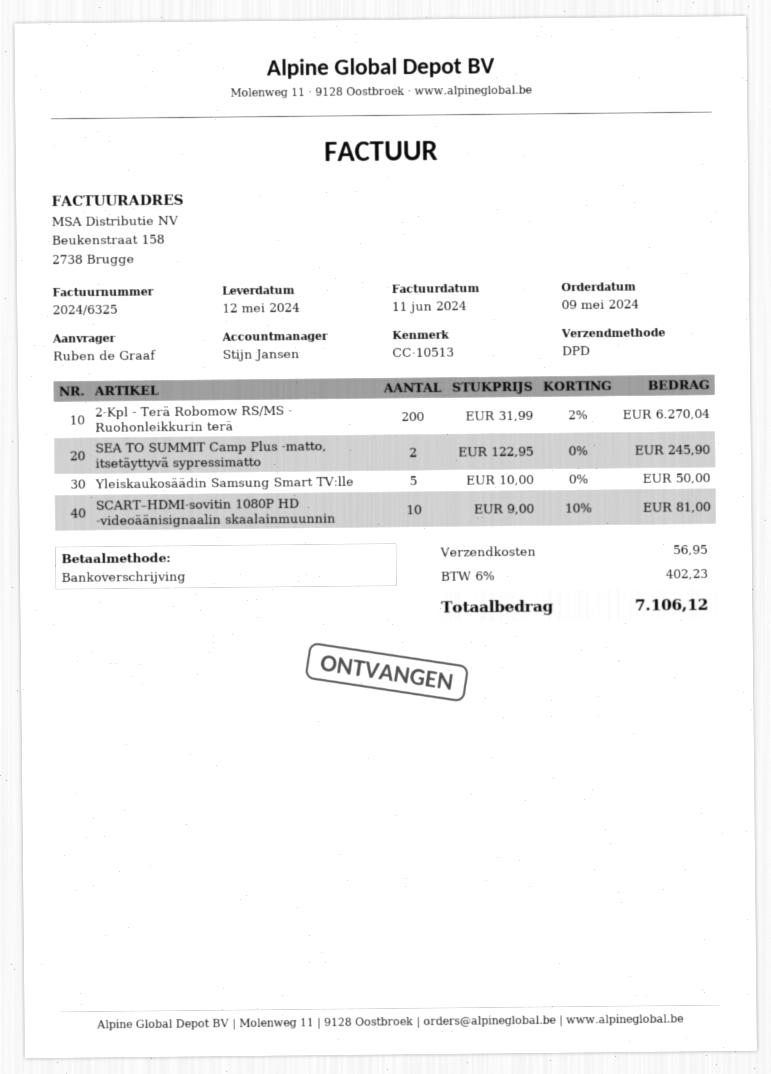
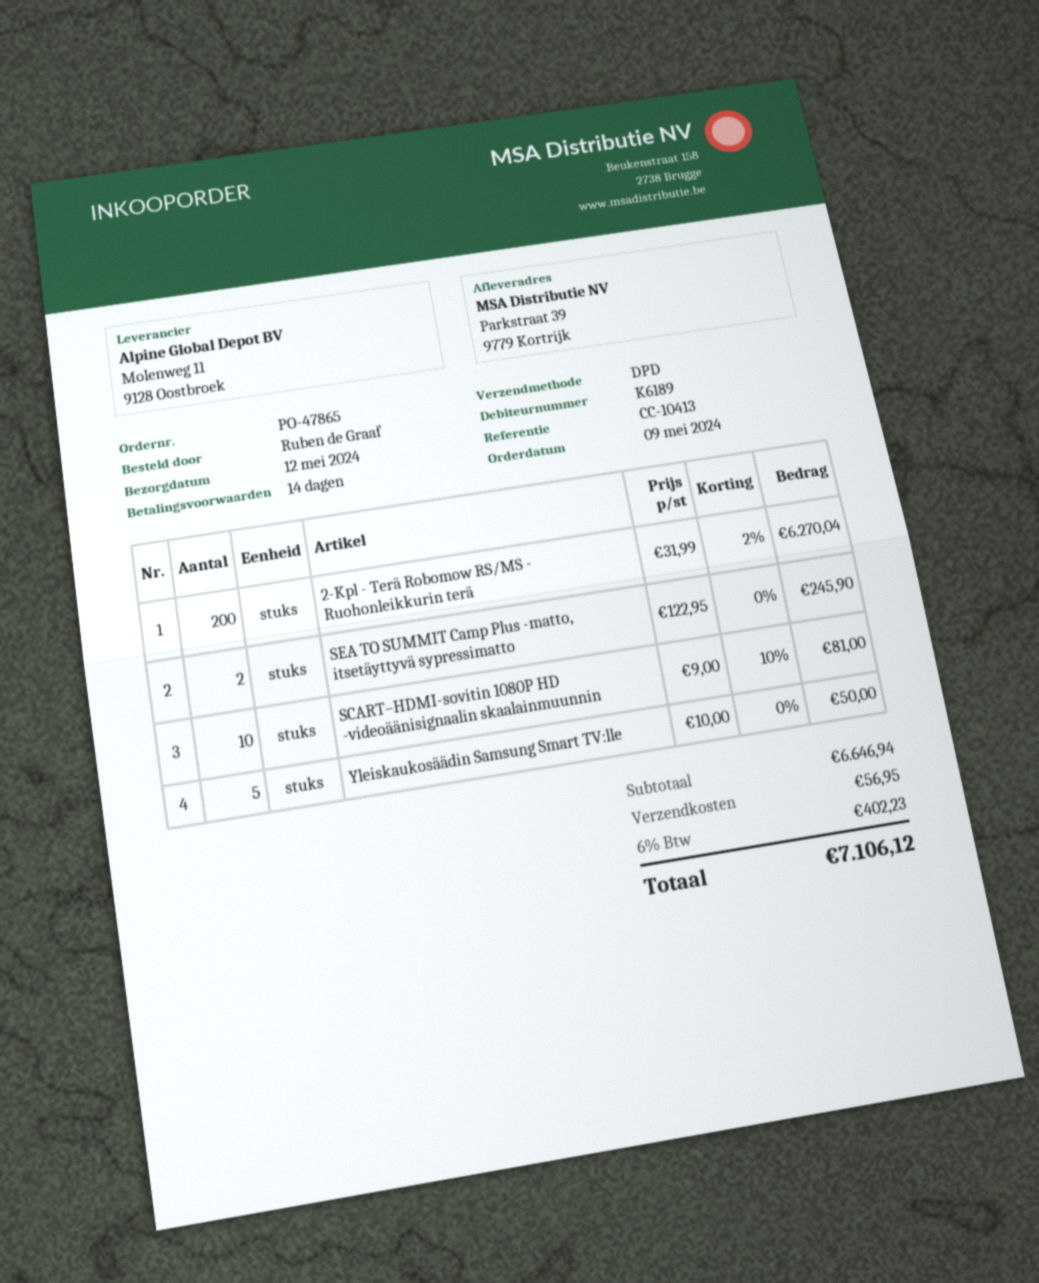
reference: CC-10513 -> CC-10413

